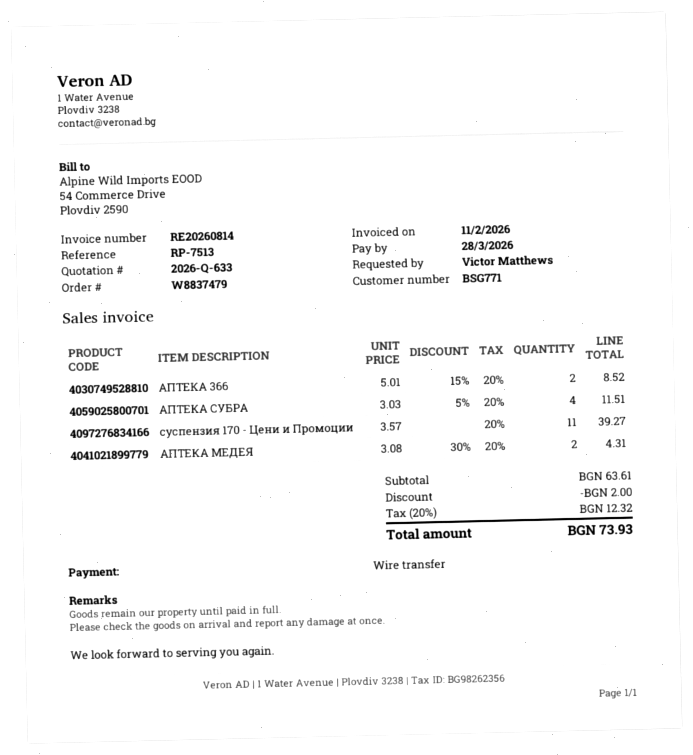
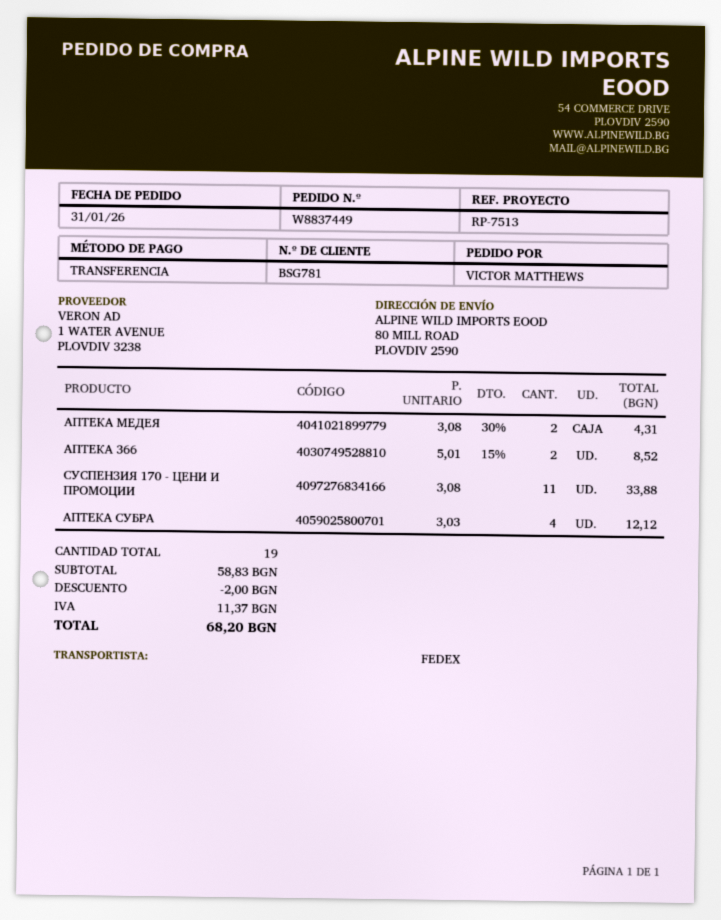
order number: W8837479 -> W8837449
customer number: BSG771 -> BSG781
АПТЕКА СУБРА: 4 x 3.03 - 5% = 11.51 -> 4 x 3.03 = 12.12
суспензия 170 - Цени и Промоции: 11 x 3.57 = 39.27 -> 11 x 3.08 = 33.88
subtotal: 63.61 -> 58.83
tax: 12.32 -> 11.37
total: 73.93 -> 68.20

